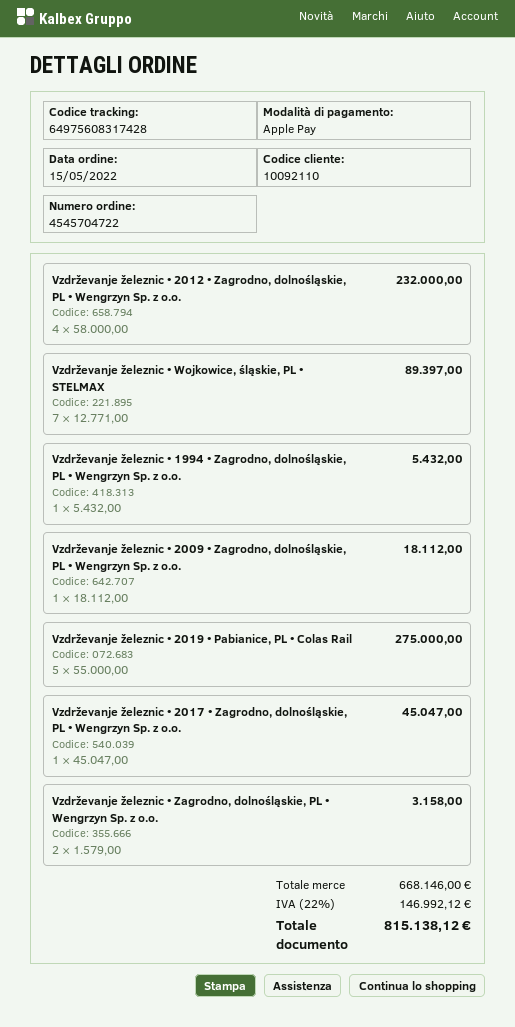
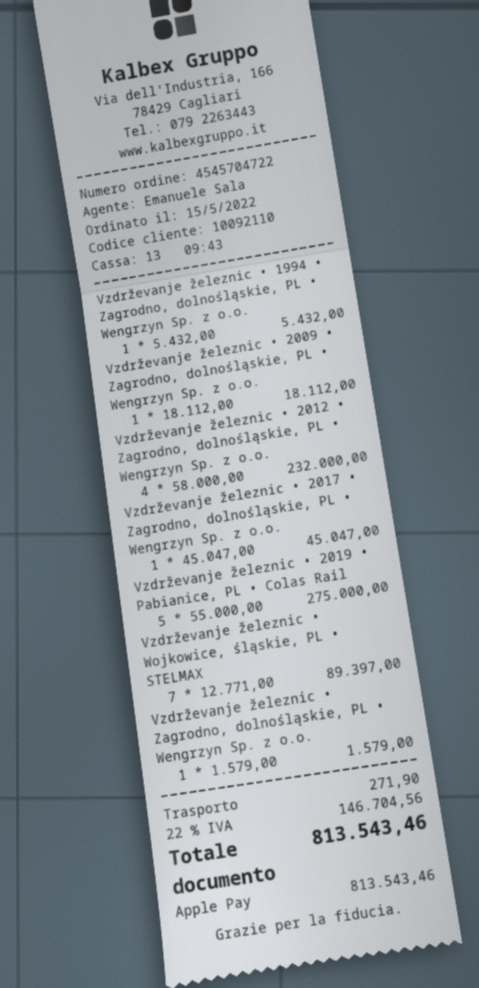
Vzdrževanje železnic • Zagrodno, dolnośląskie, PL • Wengrzyn Sp. z o.o.: 2 x 1579.00 = 3158.00 -> 1 x 1579.00 = 1579.00
shipping: none -> 271.90
tax: 22% = 146992.12 -> 22% = 146704.56
total: 815138.12 -> 813543.46

